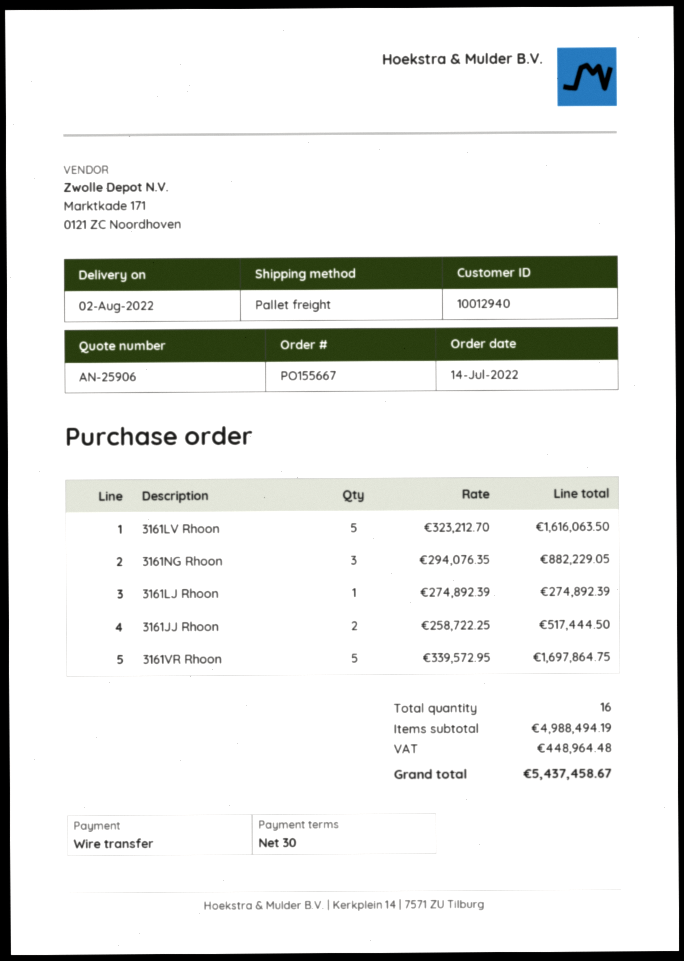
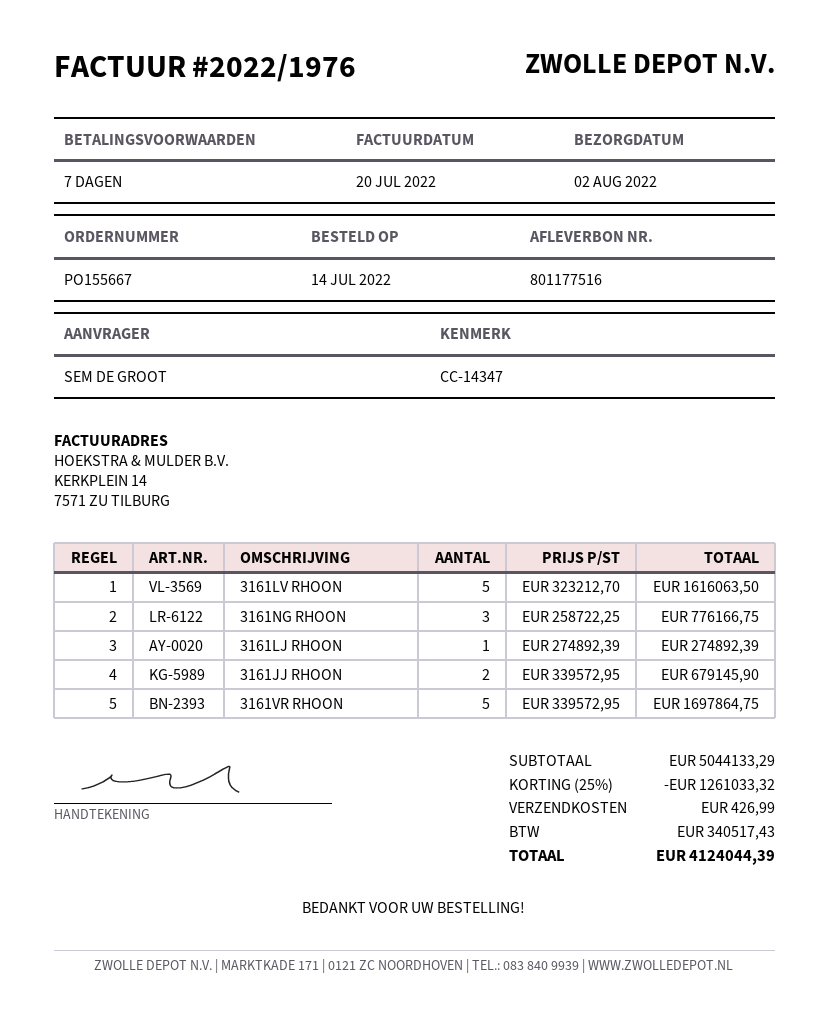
payment terms: 30 days -> 7 days
3161NG Rhoon: 3 x 294076.35 = 882229.05 -> 3 x 258722.25 = 776166.75
3161JJ Rhoon: 2 x 258722.25 = 517444.50 -> 2 x 339572.95 = 679145.90
subtotal: 4988494.19 -> 5044133.29
discount: none -> 25% = 1261033.32
shipping: none -> 426.99
tax: 448964.48 -> 340517.43
total: 5437458.67 -> 4124044.39

